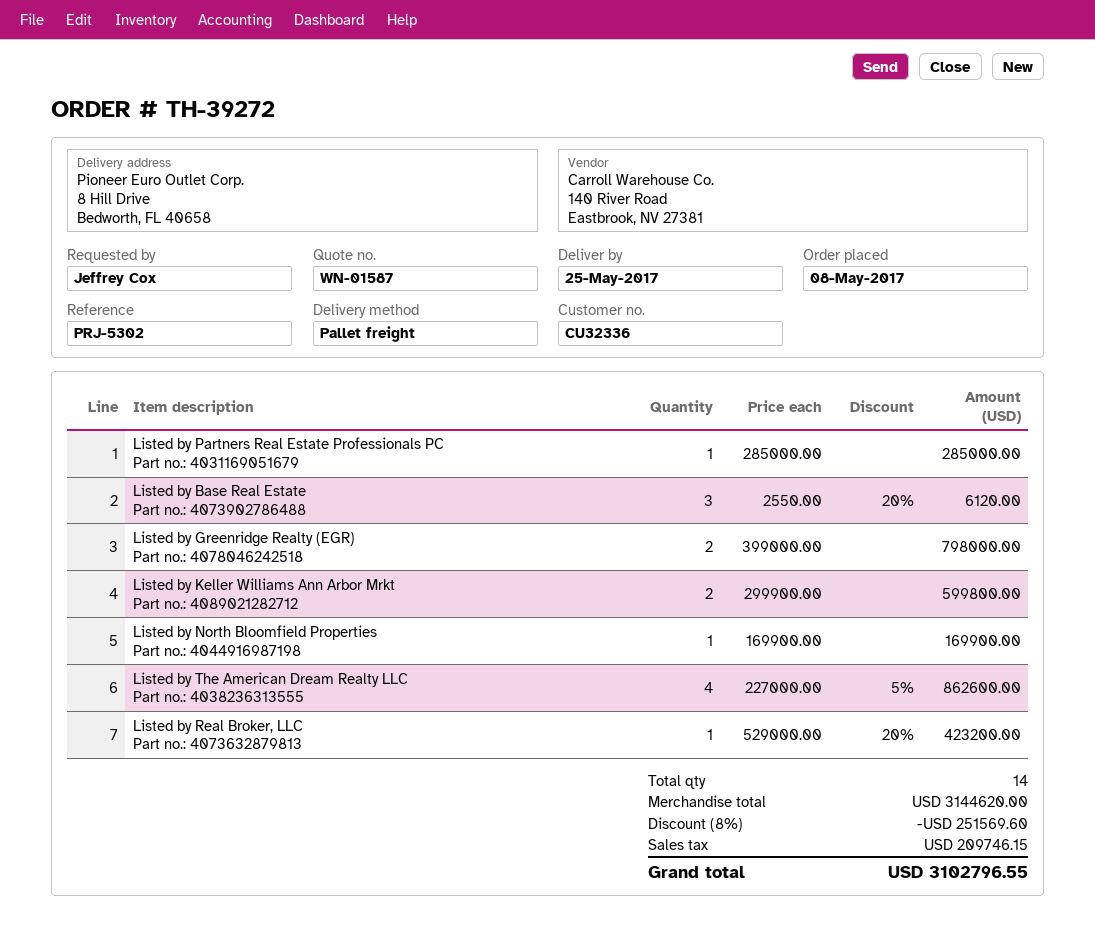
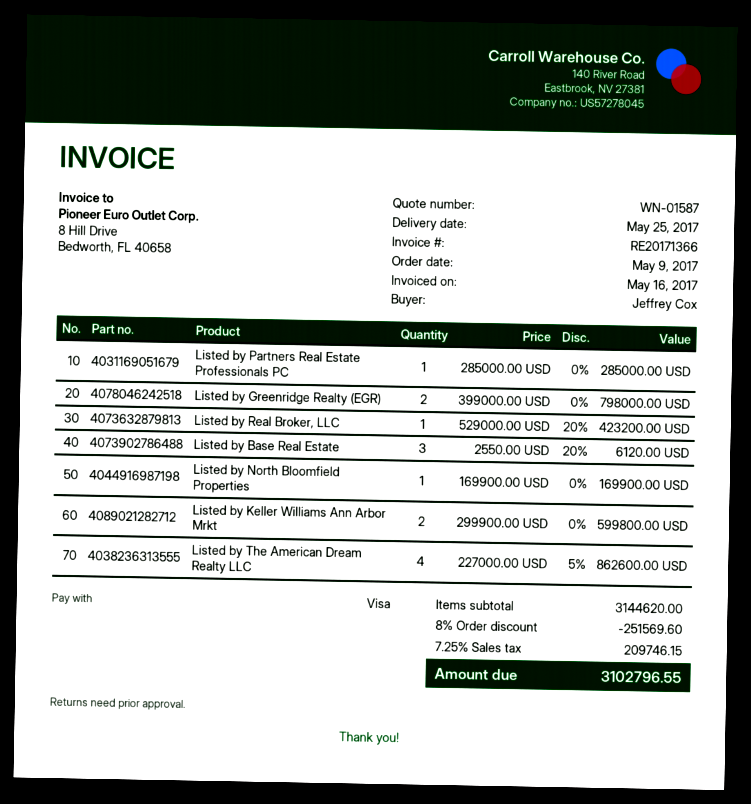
order date: 2017-05-08 -> 2017-05-09

